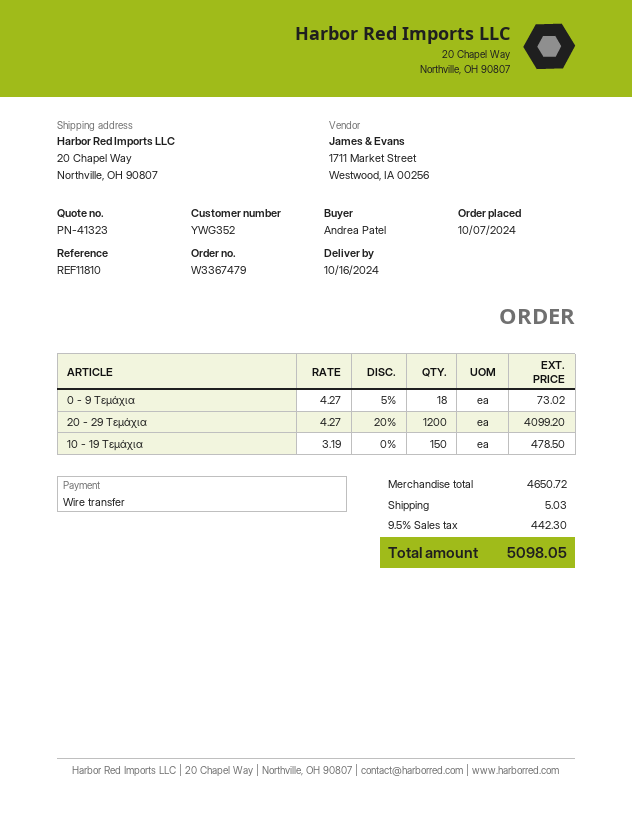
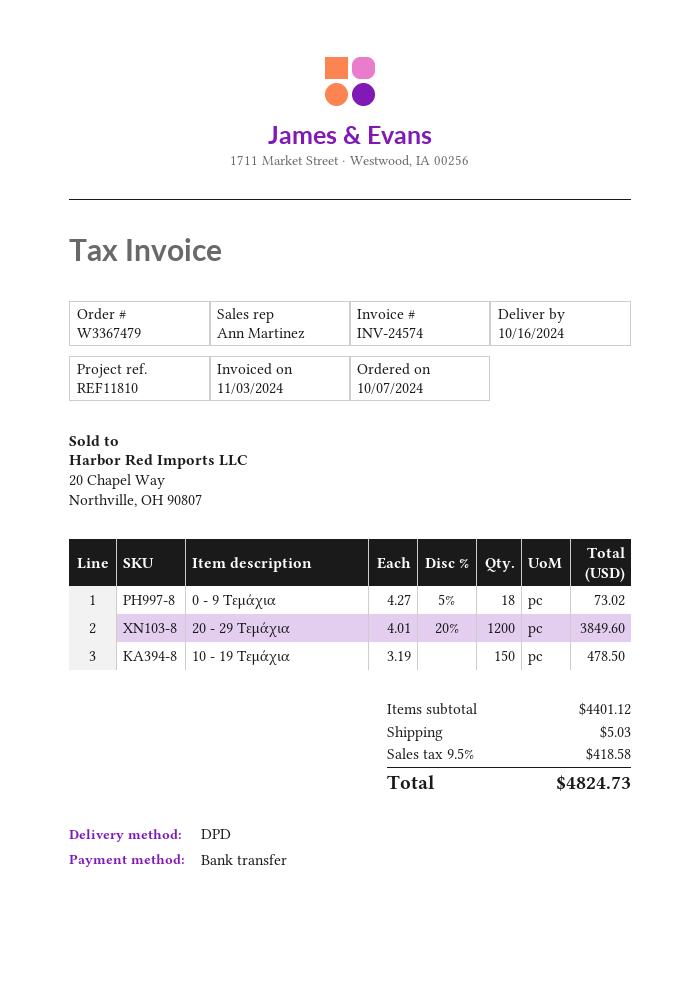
20 - 29 Τεμάχια: 1200 x 4.27 - 20% = 4099.20 -> 1200 x 4.01 - 20% = 3849.60
subtotal: 4650.72 -> 4401.12
tax: 9.5% = 442.30 -> 9.5% = 418.58
total: 5098.05 -> 4824.73

